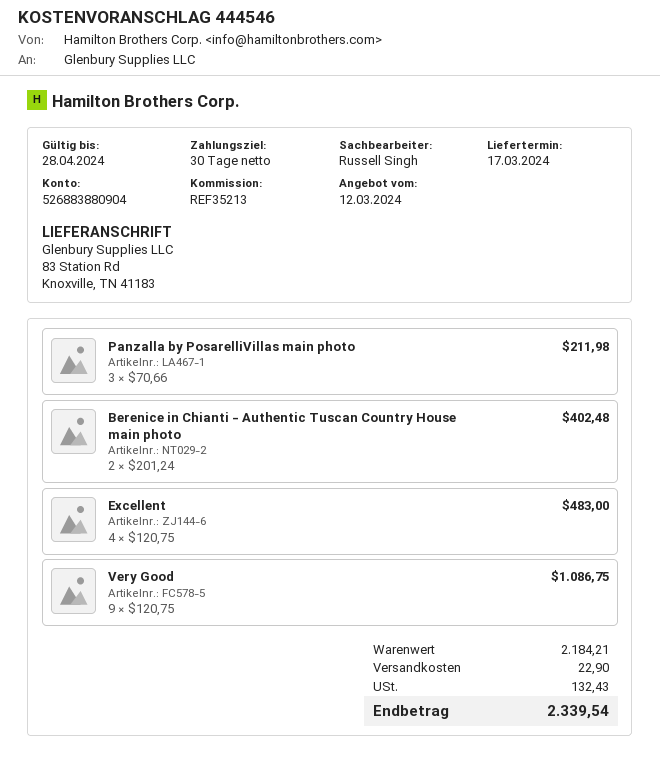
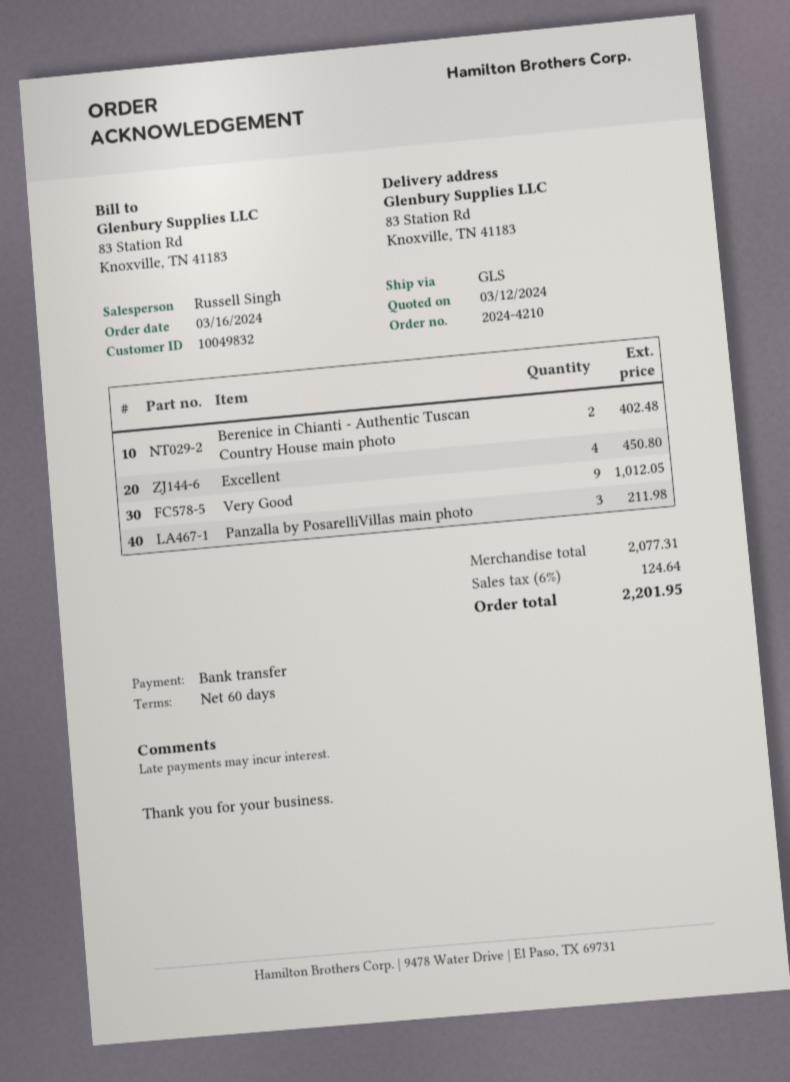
payment terms: 30 days -> 60 days
Excellent: 4 for 483.00 -> 4 for 450.80
Very Good: 9 for 1086.75 -> 9 for 1012.05
subtotal: 2184.21 -> 2077.31
shipping: 22.90 -> none
tax: 132.43 -> 124.64
total: 2339.54 -> 2201.95

